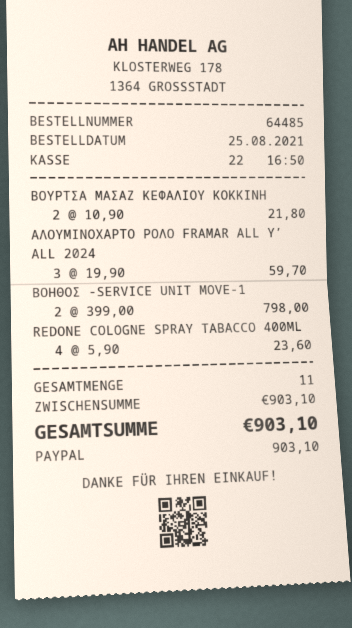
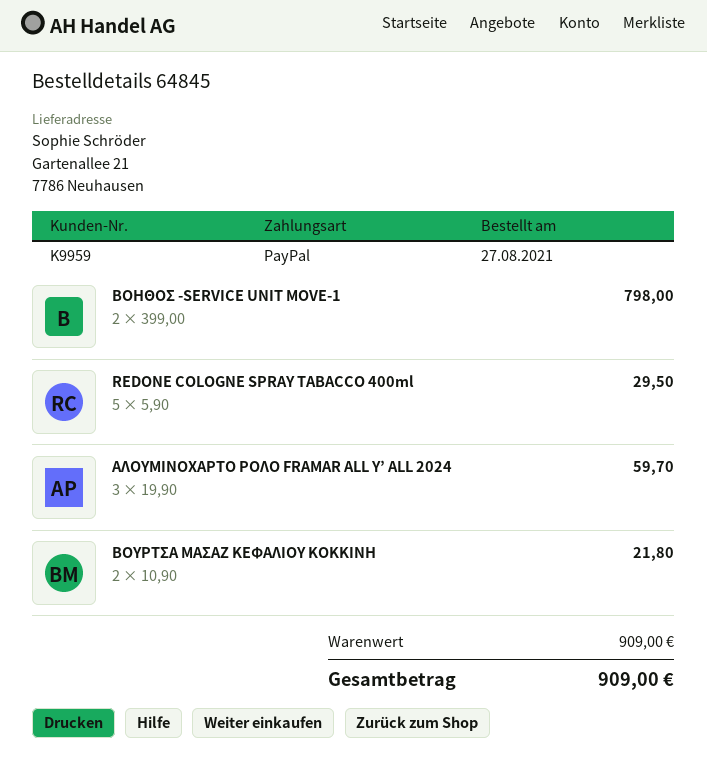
order number: 64485 -> 64845
order date: 2021-08-25 -> 2021-08-27
REDONE COLOGNE SPRAY TABACCO 400ML: 4 x 5.90 = 23.60 -> 5 x 5.90 = 29.50
subtotal: 903.10 -> 909.00
total: 903.10 -> 909.00

